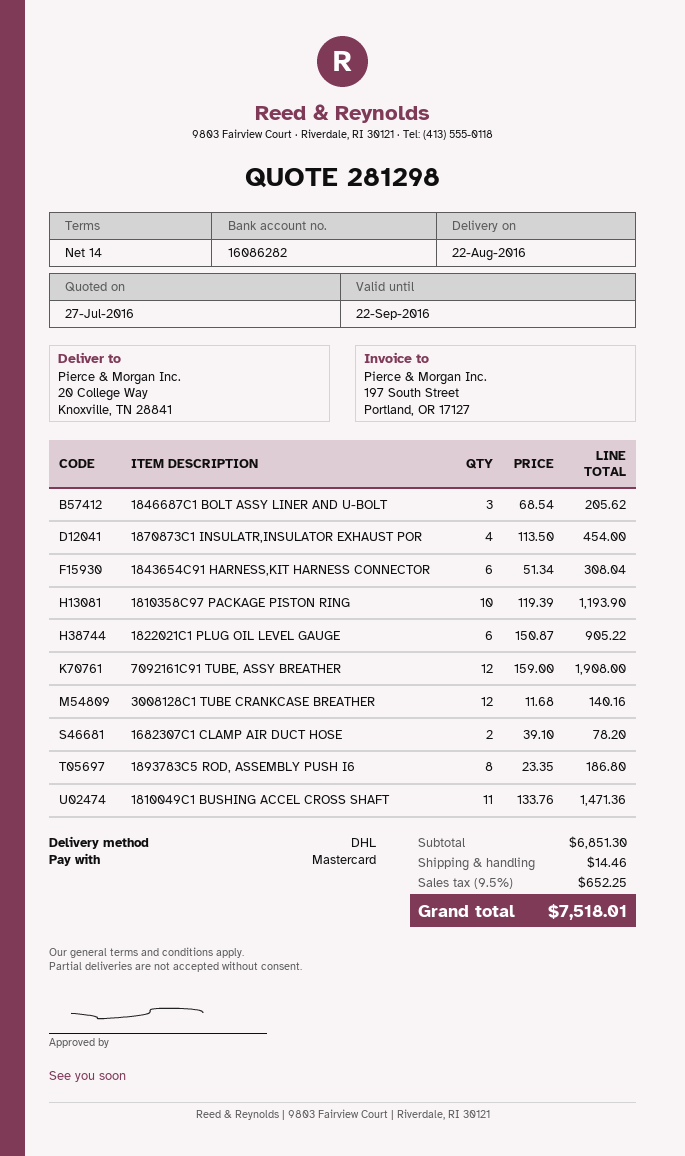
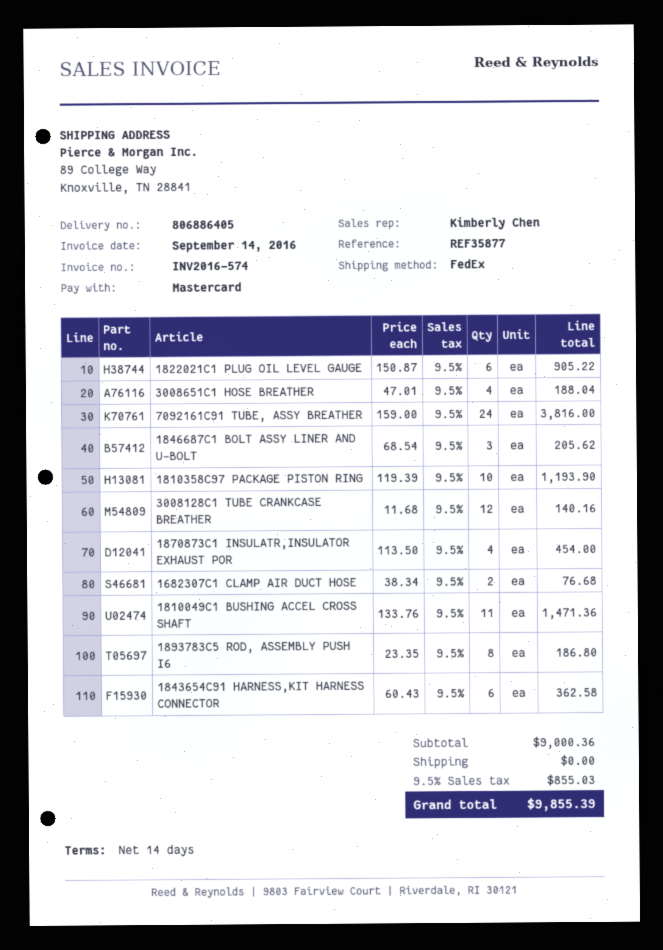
shipping method: DHL -> FedEx
ship to: 20 College Way, Knoxville, TN 28841 -> 89 College Way, Knoxville, TN 28841
1843654C91 HARNESS,KIT HARNESS CONNECTOR: 6 x 51.34 = 308.04 -> 6 x 60.43 = 362.58
7092161C91 TUBE, ASSY BREATHER: 12 x 159.00 = 1908.00 -> 24 x 159.00 = 3816.00
1682307C1 CLAMP AIR DUCT HOSE: 2 x 39.10 = 78.20 -> 2 x 38.34 = 76.68
3008651C1 HOSE BREATHER: none -> 4 x 47.01 = 188.04
subtotal: 6851.30 -> 9000.36
shipping: 14.46 -> 0.00
tax: 9.5% = 652.25 -> 9.5% = 855.03
total: 7518.01 -> 9855.39

